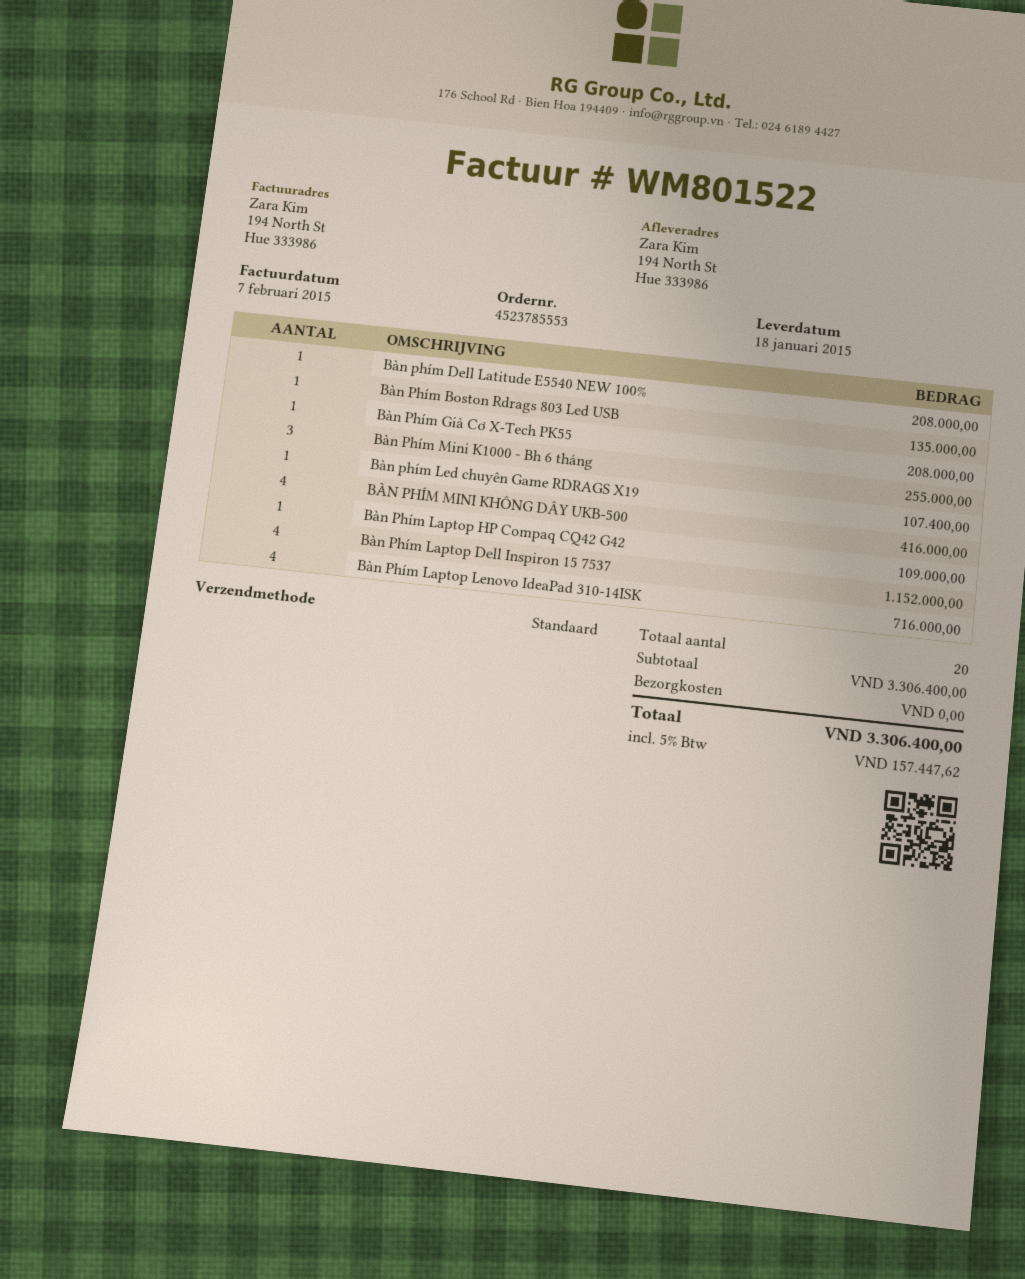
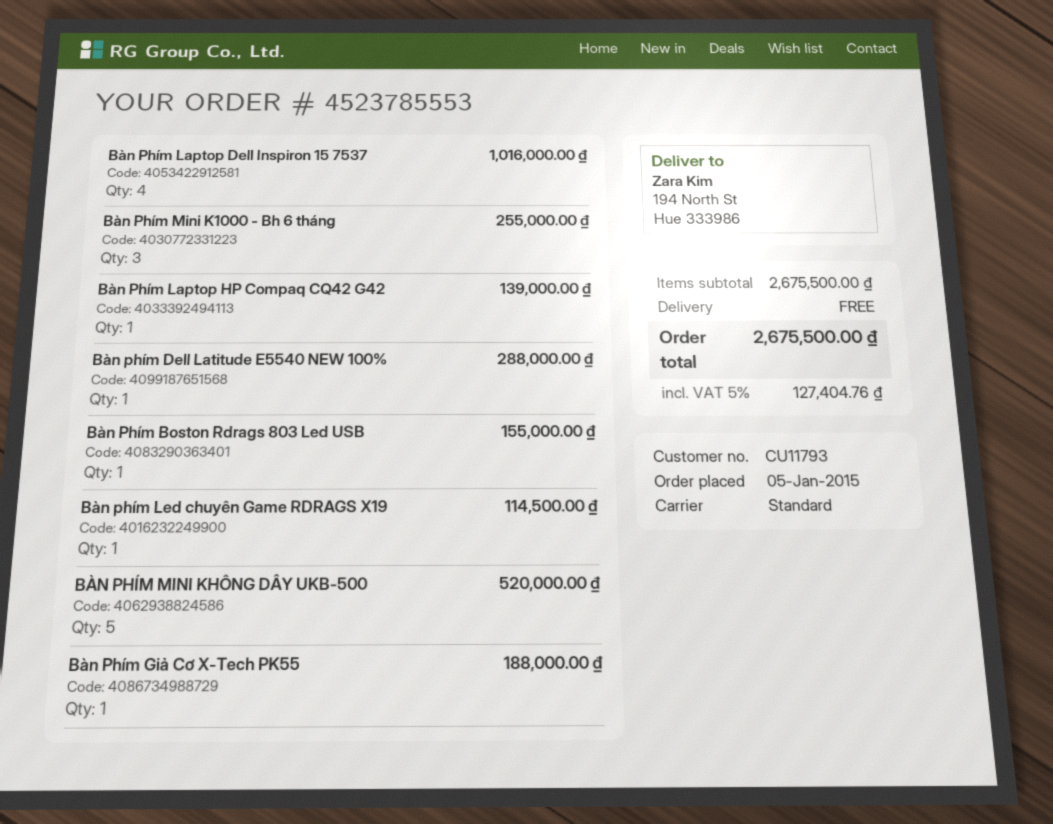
Bàn phím Dell Latitude E5540 NEW 100%: 1 for 208000.00 -> 1 for 288000.00
Bàn Phím Boston Rdrags 803 Led USB: 1 for 135000.00 -> 1 for 155000.00
Bàn Phím Giả Cơ X-Tech PK55: 1 for 208000.00 -> 1 for 188000.00
Bàn phím Led chuyên Game RDRAGS X19: 1 for 107400.00 -> 1 for 114500.00
BÀN PHÍM MINI KHÔNG DÂY UKB-500: 4 for 416000.00 -> 5 for 520000.00
Bàn Phím Laptop HP Compaq CQ42 G42: 1 for 109000.00 -> 1 for 139000.00
Bàn Phím Laptop Dell Inspiron 15 7537: 4 for 1152000.00 -> 4 for 1016000.00
Bàn Phím Laptop Lenovo IdeaPad 310-14ISK: 4 for 716000.00 -> none
subtotal: 3306400.00 -> 2675500.00
tax: 5% = 157447.62 -> 5% = 127404.76
total: 3306400.00 -> 2675500.00

